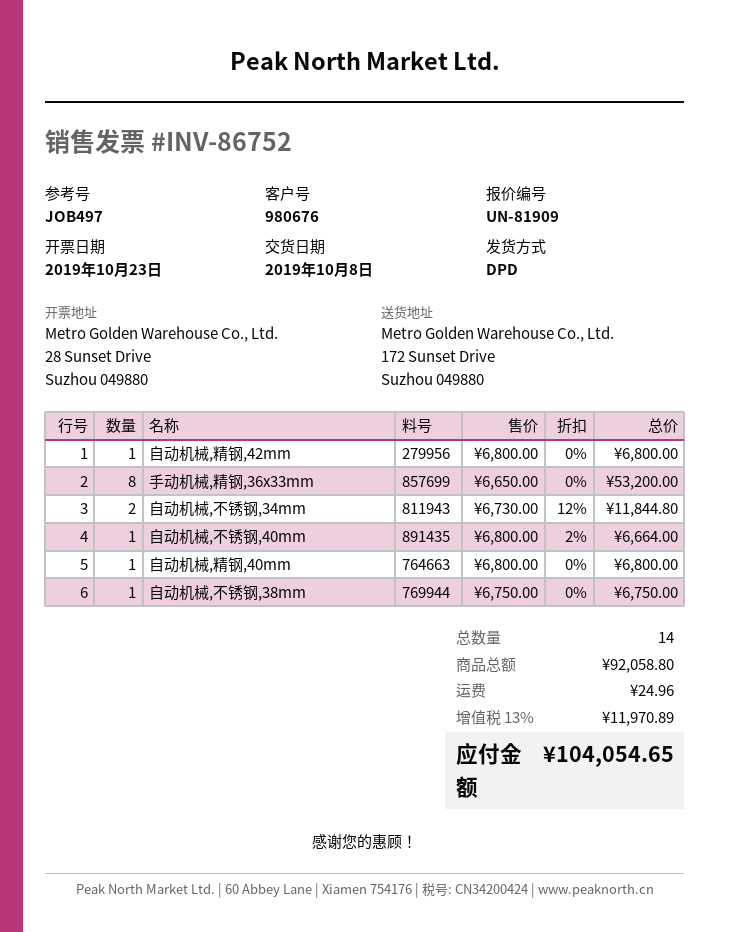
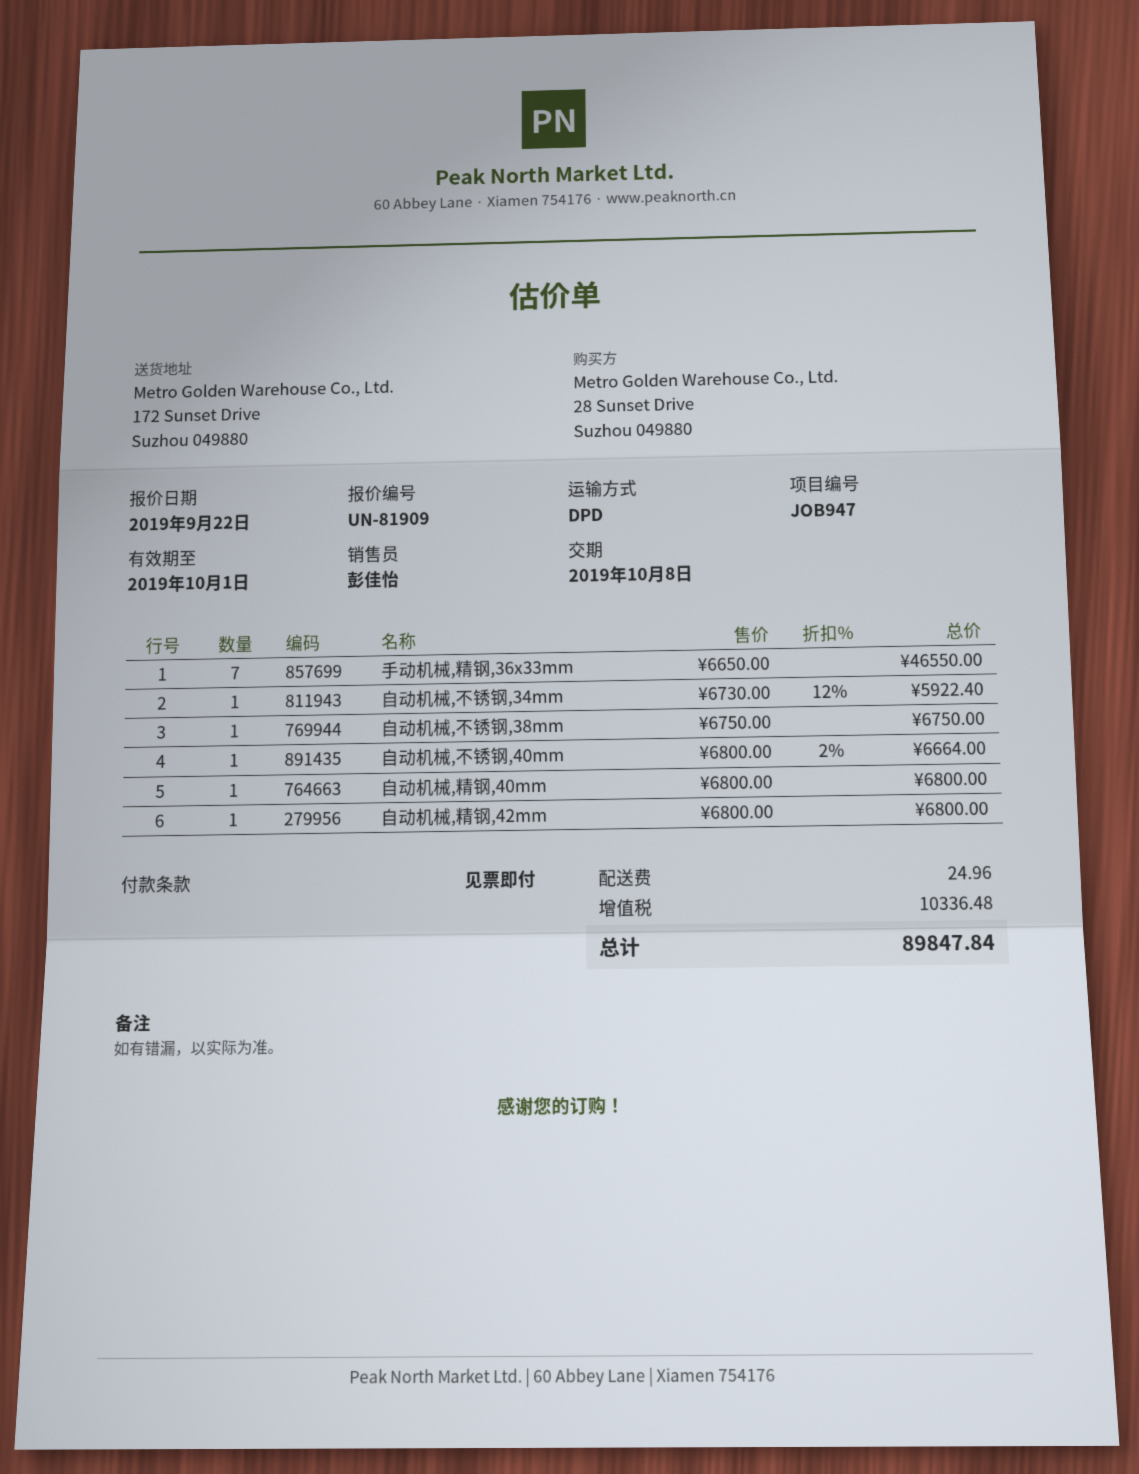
reference: JOB497 -> JOB947
手动机械,精钢,36x33mm: 8 x 6650.00 = 53200.00 -> 7 x 6650.00 = 46550.00
自动机械,不锈钢,34mm: 2 x 6730.00 - 12% = 11844.80 -> 1 x 6730.00 - 12% = 5922.40
tax: 11970.89 -> 10336.48
total: 104054.65 -> 89847.84

